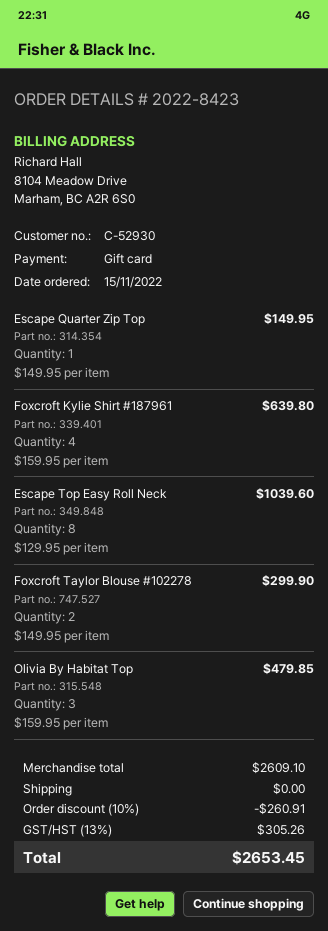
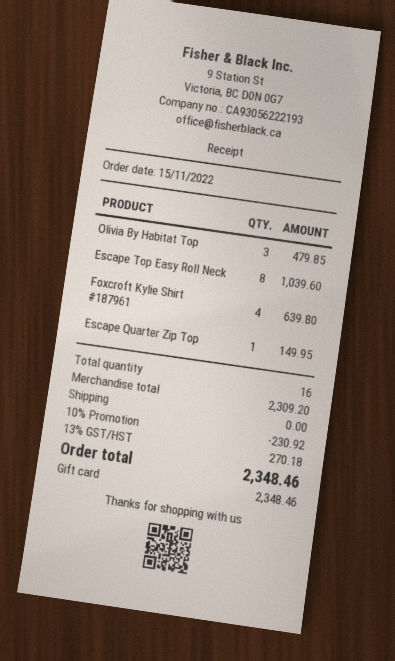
Foxcroft Taylor Blouse #102278: 2 for 299.90 -> none
subtotal: 2609.10 -> 2309.20
discount: 10% = 260.91 -> 10% = 230.92
tax: 13% = 305.26 -> 13% = 270.18
total: 2653.45 -> 2348.46

